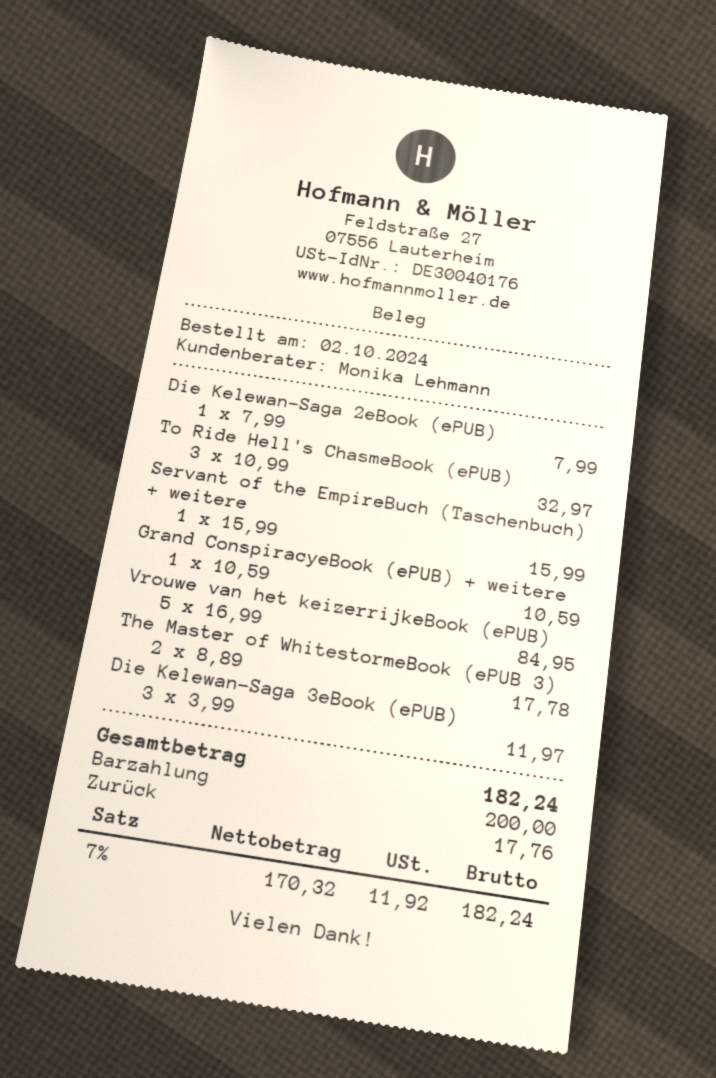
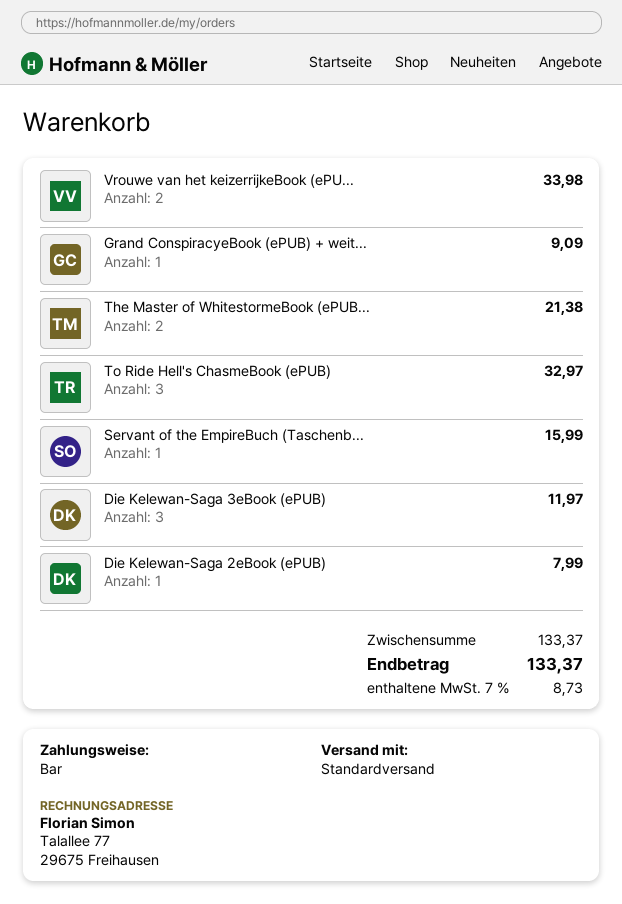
Grand ConspiracyeBook (ePUB) + weitere: 1 for 10.59 -> 1 for 9.09
Vrouwe van het keizerrijkeBook (ePUB): 5 for 84.95 -> 2 for 33.98
The Master of WhitestormeBook (ePUB 3): 2 for 17.78 -> 2 for 21.38
tax: 7% = 11.92 -> 7% = 8.73
total: 182.24 -> 133.37

